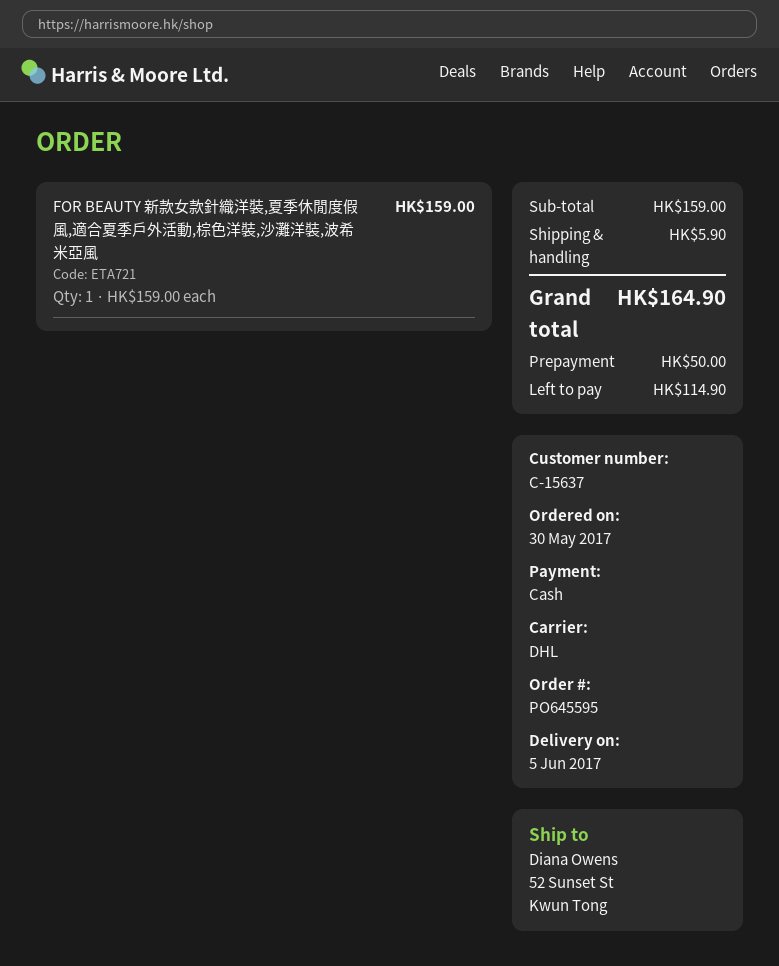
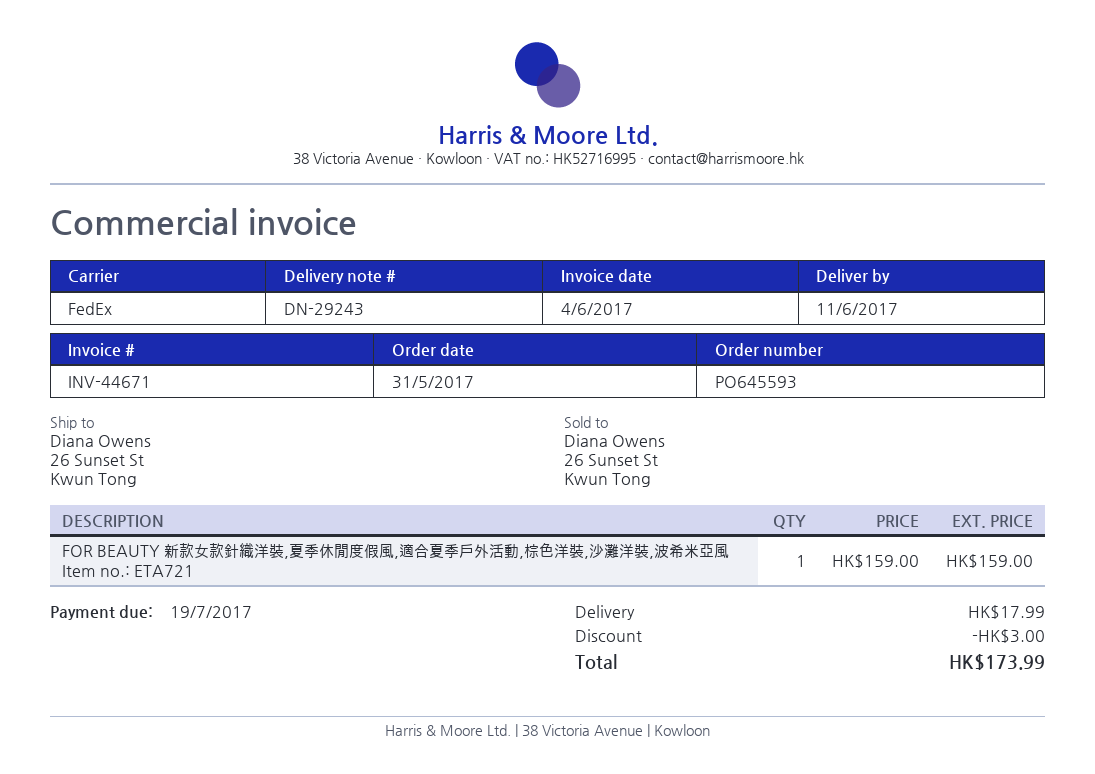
order number: PO645595 -> PO645593
order date: 2017-05-30 -> 2017-05-31
delivery date: 2017-06-05 -> 2017-06-11
shipping method: DHL -> FedEx
ship to: 52 Sunset St, Kwun Tong -> 26 Sunset St, Kwun Tong
discount: none -> 3.00
shipping: 5.90 -> 17.99
total: 164.90 -> 173.99

